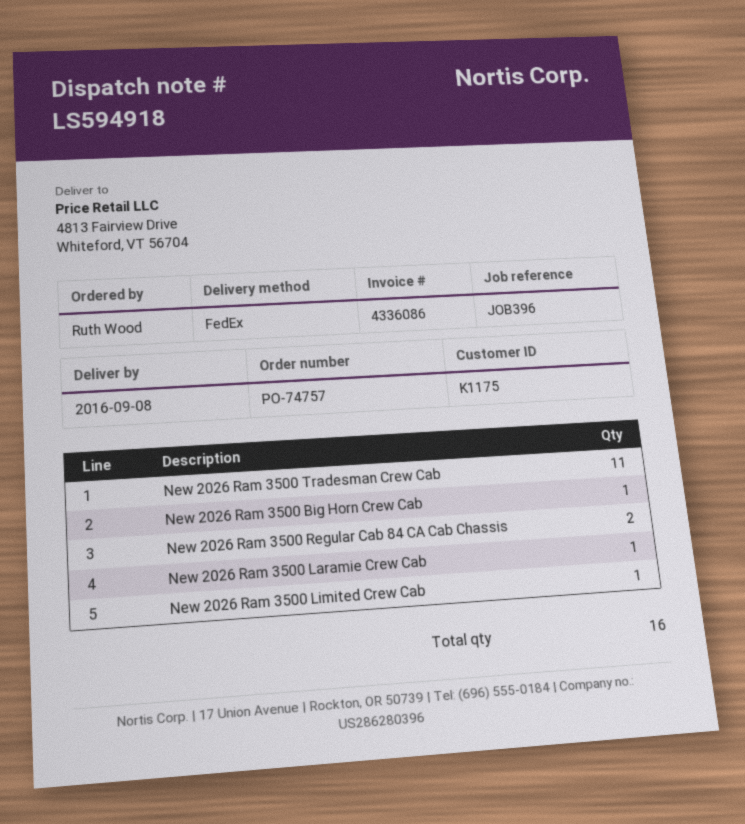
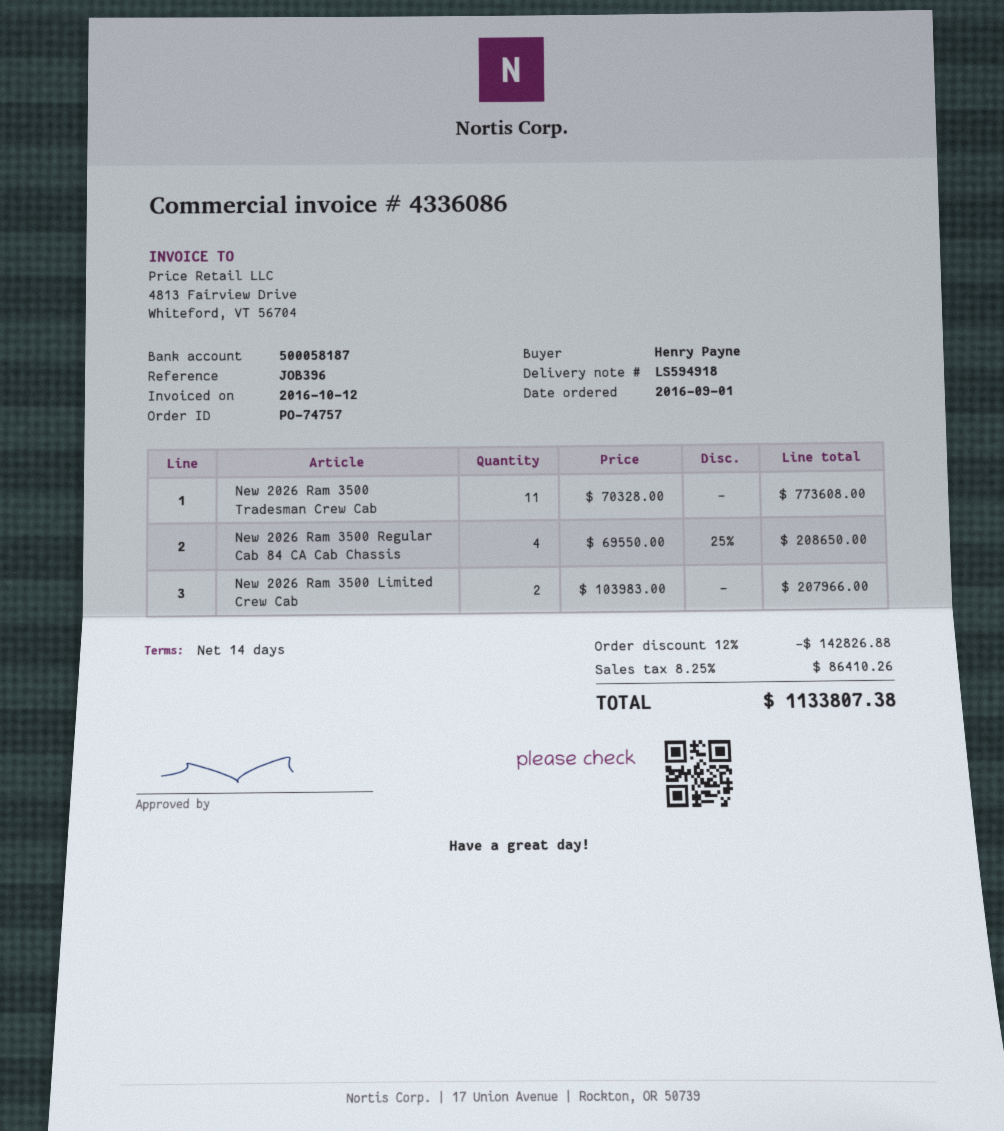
ordered by: Ruth Wood -> Henry Payne
New 2026 Ram 3500 Big Horn Crew Cab: 1 -> none
New 2026 Ram 3500 Regular Cab 84 CA Cab Chassis: 2 -> 4
New 2026 Ram 3500 Laramie Crew Cab: 1 -> none
New 2026 Ram 3500 Limited Crew Cab: 1 -> 2

